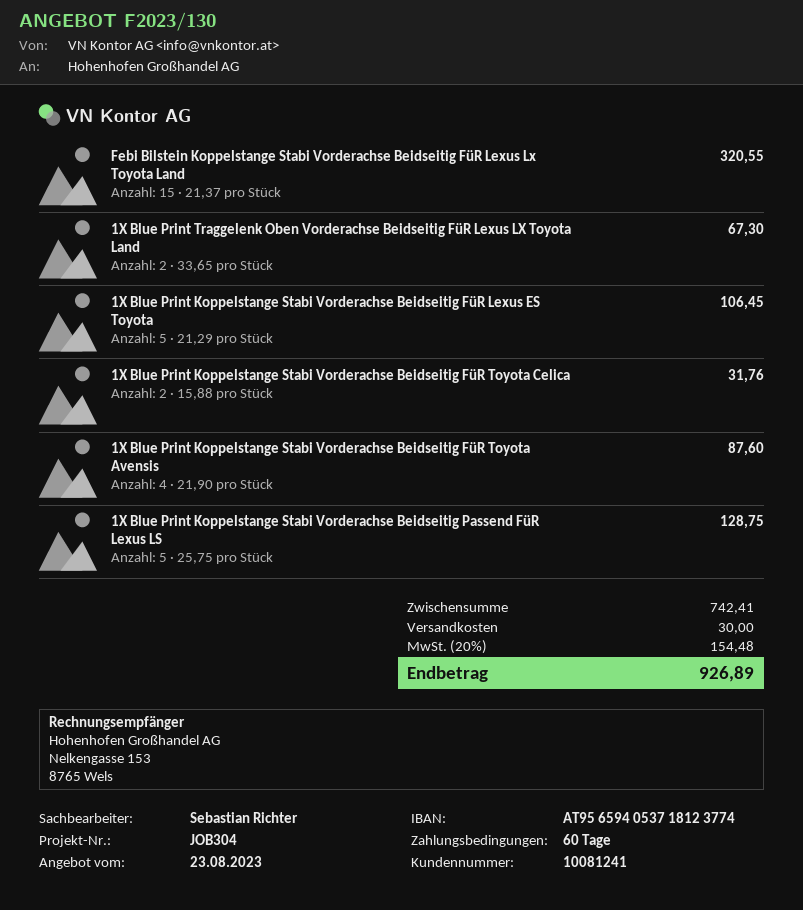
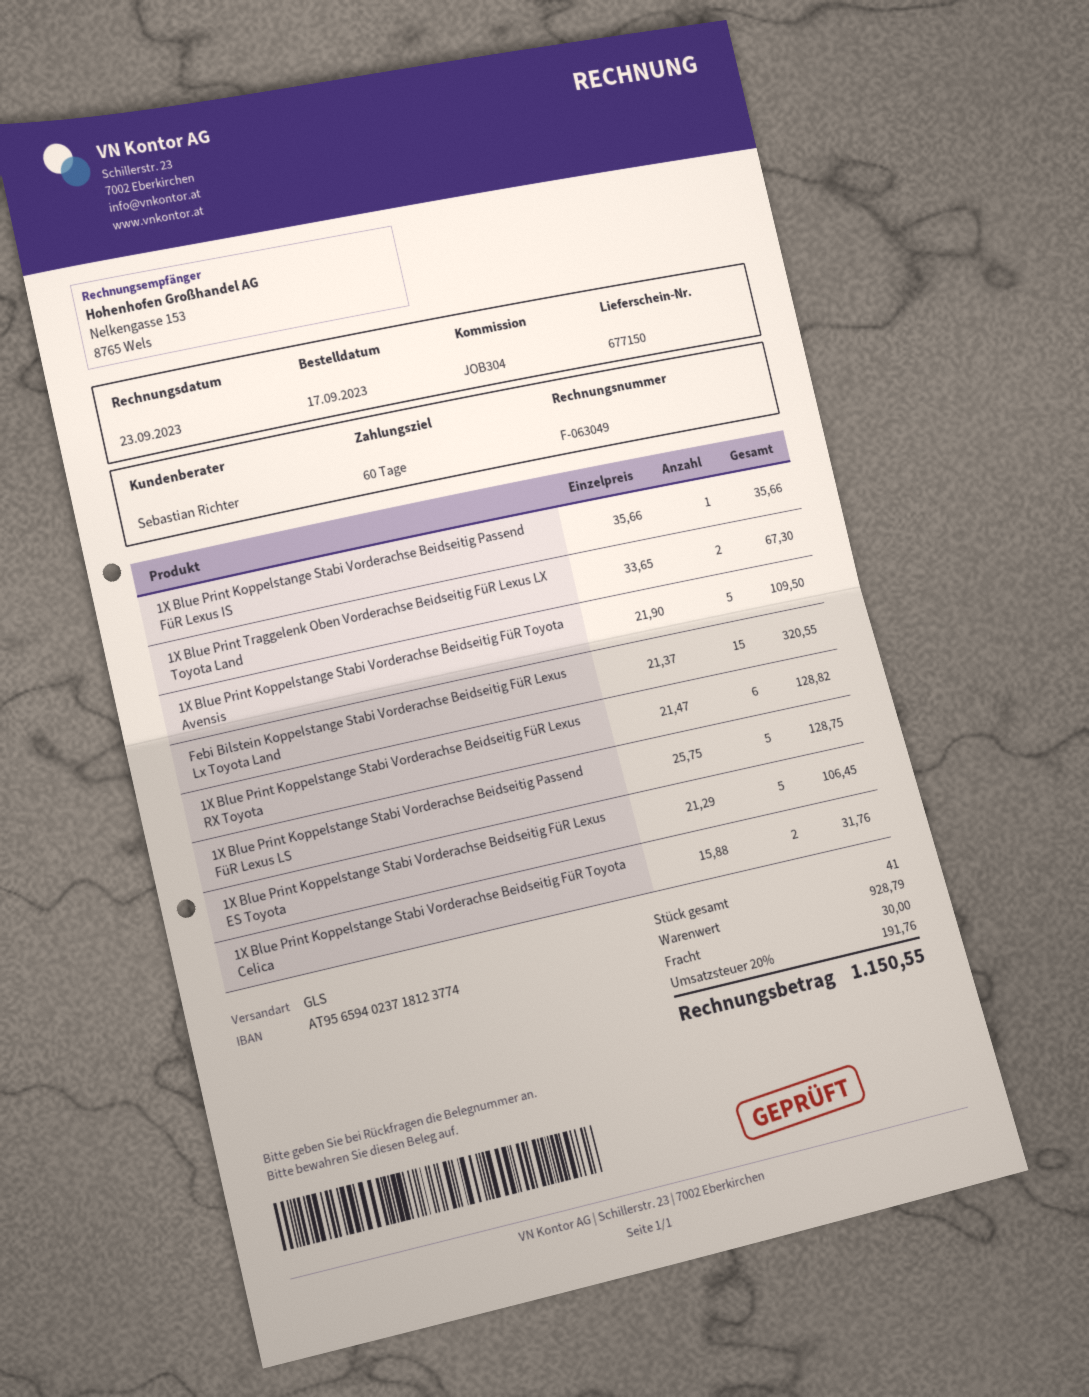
bank account: AT956594053718123774 -> AT956594023718123774
1X Blue Print Koppelstange Stabi Vorderachse Beidseitig FüR Toyota Avensis: 4 x 21.90 = 87.60 -> 5 x 21.90 = 109.50
1X Blue Print Koppelstange Stabi Vorderachse Beidseitig Passend FüR Lexus IS: none -> 1 x 35.66 = 35.66
1X Blue Print Koppelstange Stabi Vorderachse Beidseitig FüR Lexus RX Toyota: none -> 6 x 21.47 = 128.82
subtotal: 742.41 -> 928.79
tax: 20% = 154.48 -> 20% = 191.76
total: 926.89 -> 1150.55

